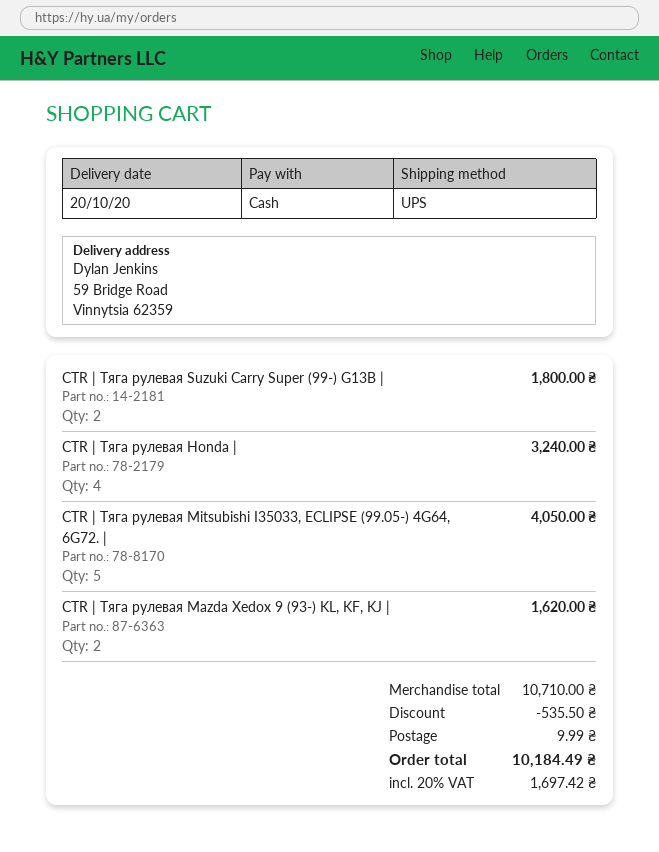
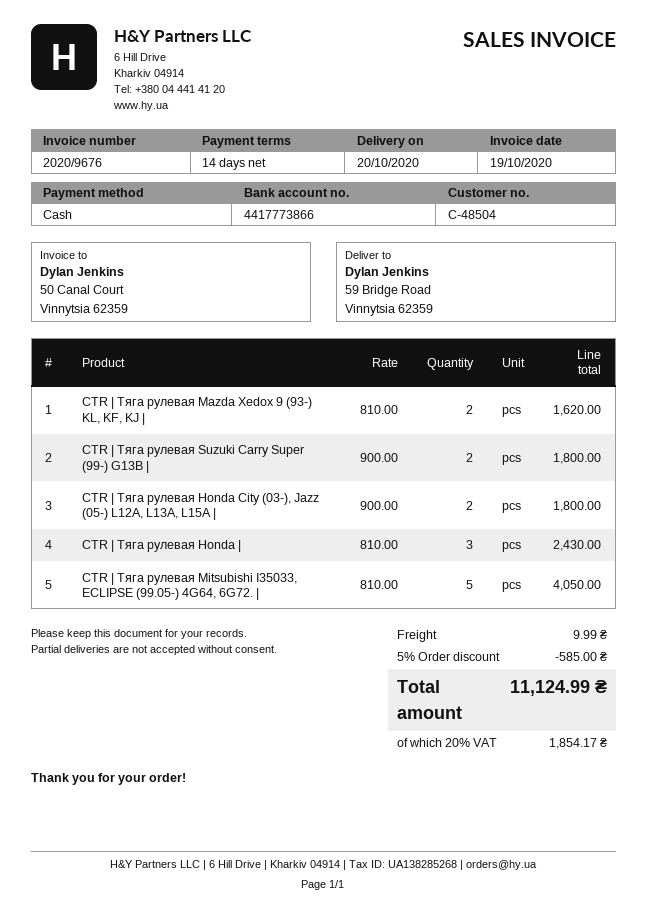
CTR | Тяга рулевая Honda |: 4 for 3240.00 -> 3 for 2430.00
CTR | Тяга рулевая Honda City (03-), Jazz (05-) L12A, L13A, L15A |: none -> 2 for 1800.00
discount: 535.50 -> 585.00
tax: 20% = 1697.42 -> 20% = 1854.17
total: 10184.49 -> 11124.99

